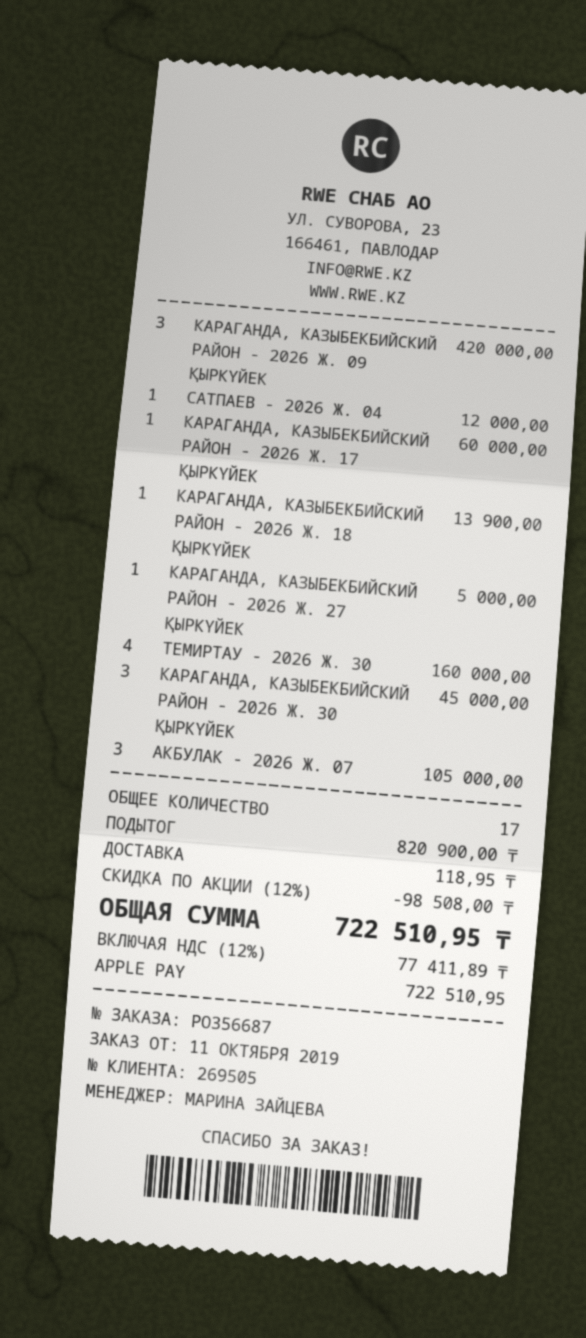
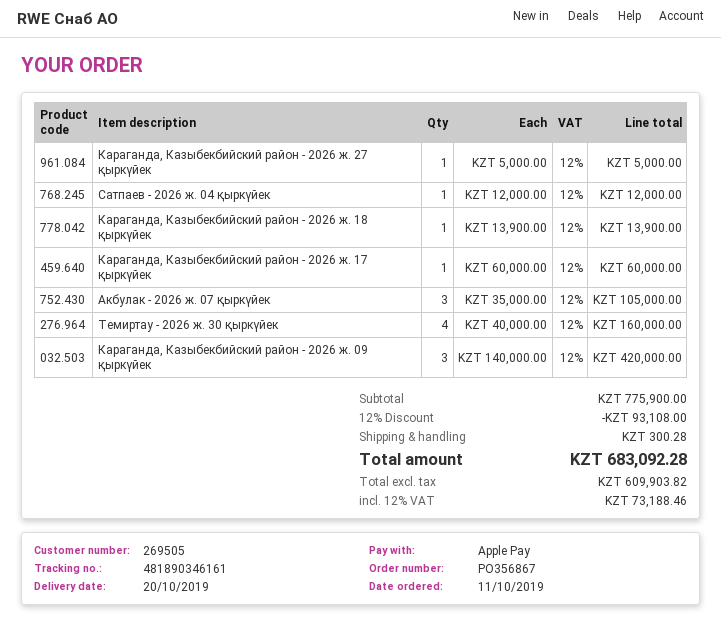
order number: PO356687 -> PO356867
КАРАГАНДА, КАЗЫБЕКБИЙСКИЙ РАЙОН - 2026 Ж. 30 ҚЫРКҮЙЕК: 3 for 45000.00 -> none
subtotal: 820900.00 -> 775900.00
discount: 12% = 98508.00 -> 12% = 93108.00
shipping: 118.95 -> 300.28
tax: 12% = 77411.89 -> 12% = 73188.46
total: 722510.95 -> 683092.28

